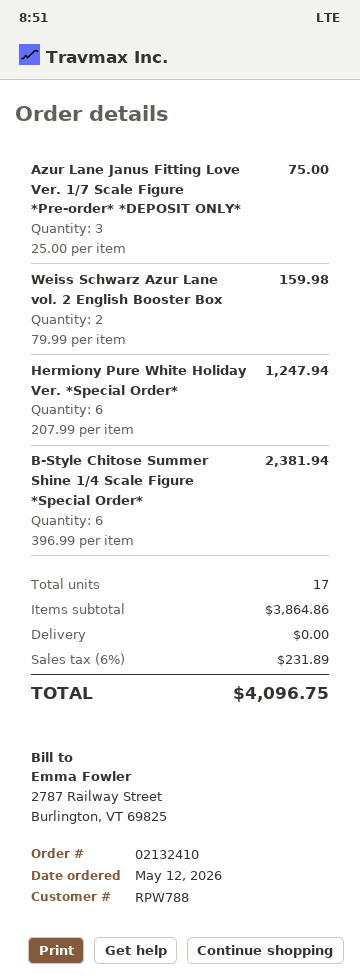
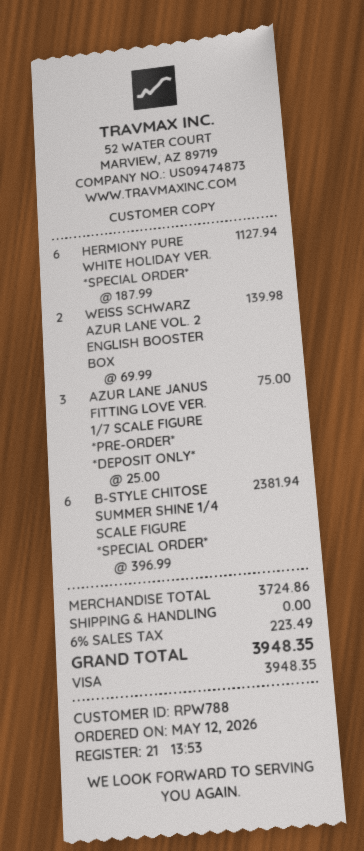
Weiss Schwarz Azur Lane vol. 2 English Booster Box: 2 x 79.99 = 159.98 -> 2 x 69.99 = 139.98
Hermiony Pure White Holiday Ver. *Special Order*: 6 x 207.99 = 1247.94 -> 6 x 187.99 = 1127.94
subtotal: 3864.86 -> 3724.86
tax: 6% = 231.89 -> 6% = 223.49
total: 4096.75 -> 3948.35

